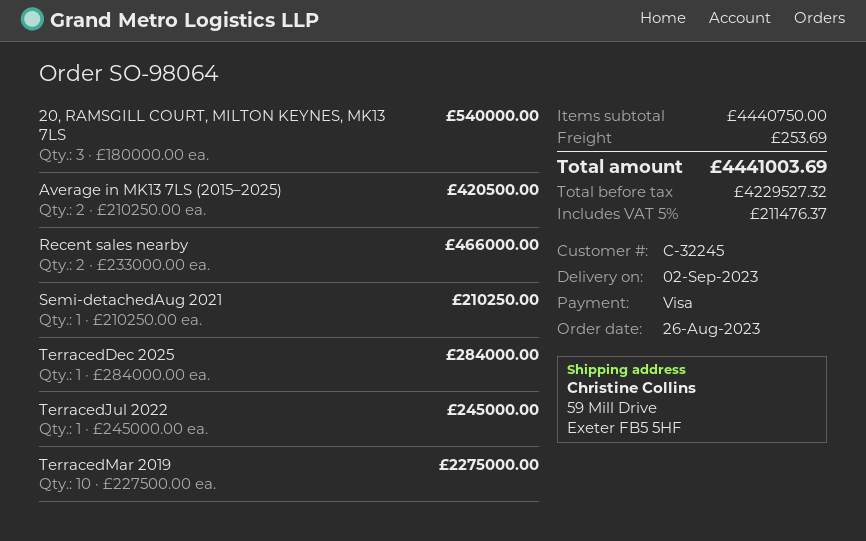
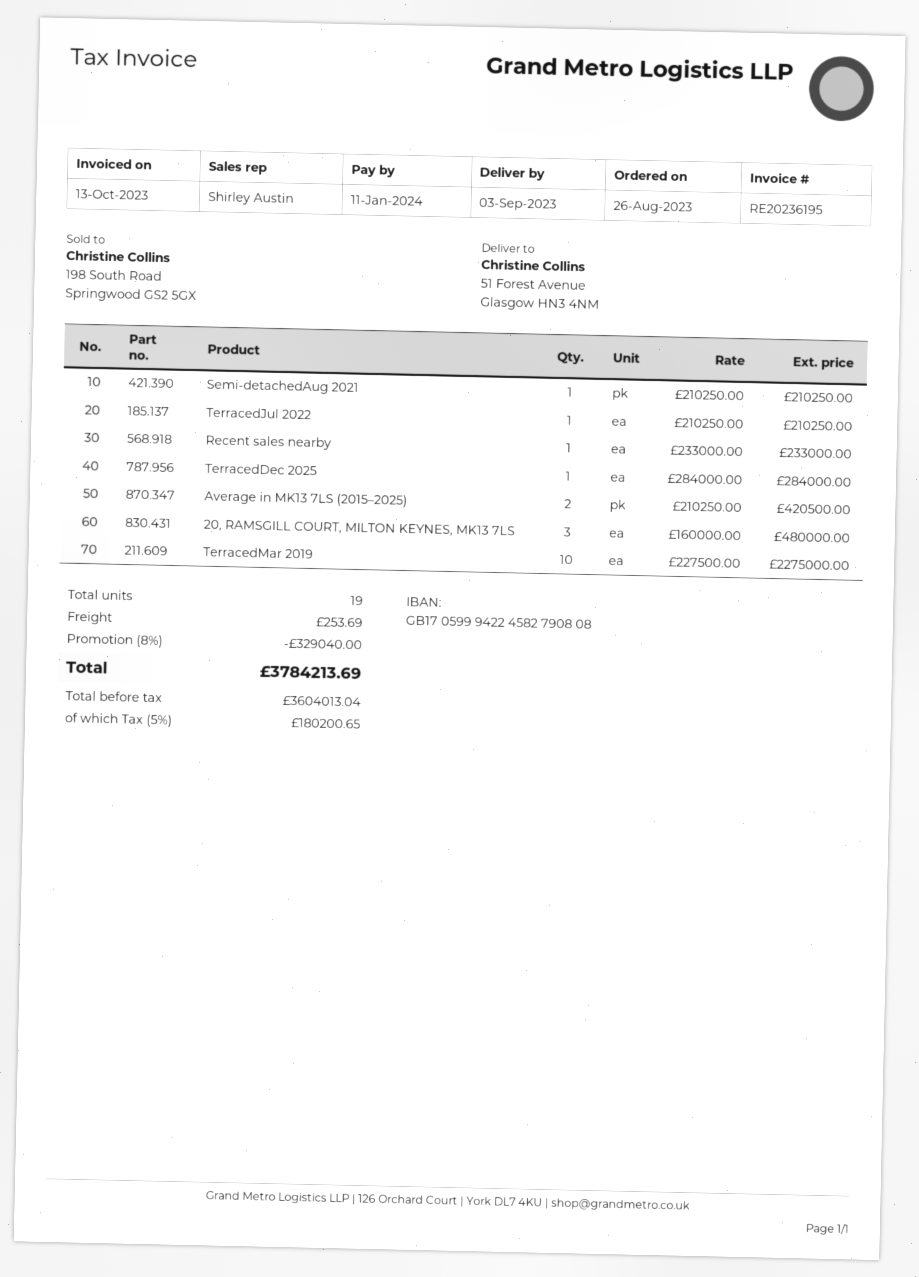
delivery date: 2023-09-02 -> 2023-09-03
ship to: 59 Mill Drive, Exeter FB5 5HF -> 51 Forest Avenue, Glasgow HN3 4NM
20, RAMSGILL COURT, MILTON KEYNES, MK13 7LS: 3 x 180000.00 = 540000.00 -> 3 x 160000.00 = 480000.00
Recent sales nearby: 2 x 233000.00 = 466000.00 -> 1 x 233000.00 = 233000.00
TerracedJul 2022: 1 x 245000.00 = 245000.00 -> 1 x 210250.00 = 210250.00
discount: none -> 8% = 329040.00
net: 4229527.32 -> 3604013.04
tax: 5% = 211476.37 -> 5% = 180200.65
total: 4441003.69 -> 3784213.69

